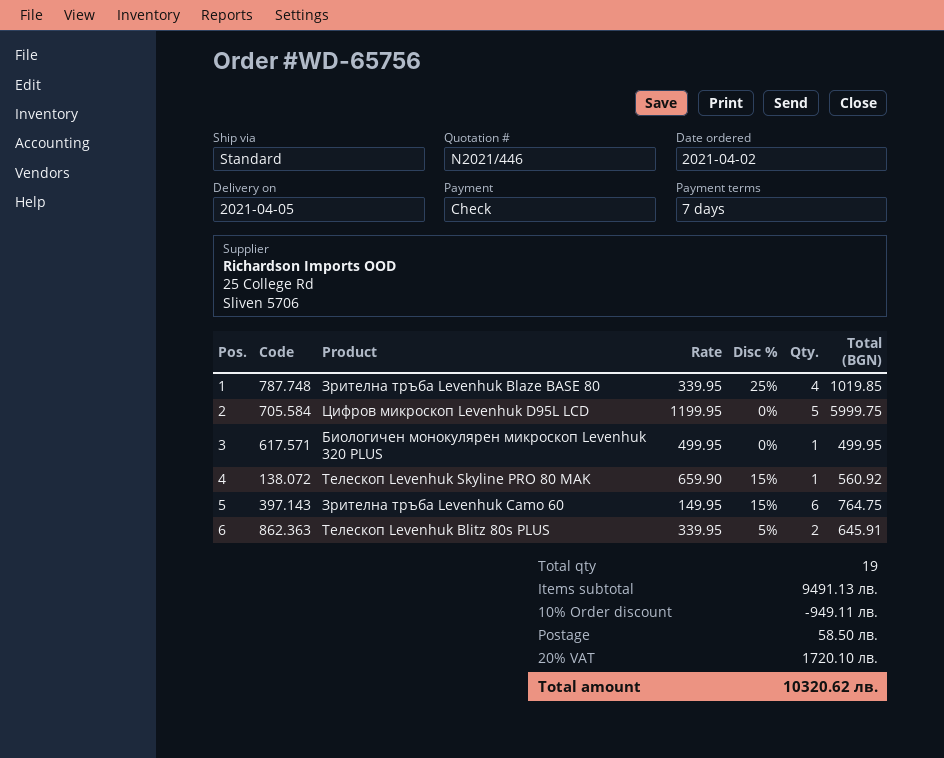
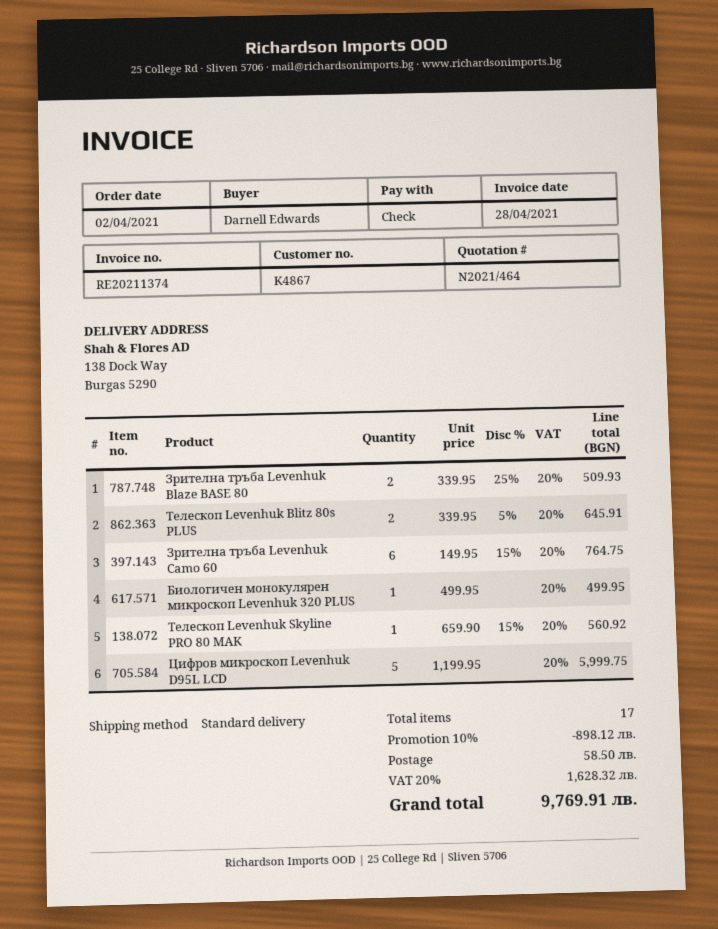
quote number: N2021/446 -> N2021/464
Зрителна тръба Levenhuk Blaze BASE 80: 4 x 339.95 - 25% = 1019.85 -> 2 x 339.95 - 25% = 509.93
total quantity: 19 -> 17
discount: 10% = 949.11 -> 10% = 898.12
tax: 20% = 1720.10 -> 20% = 1628.32
total: 10320.62 -> 9769.91

